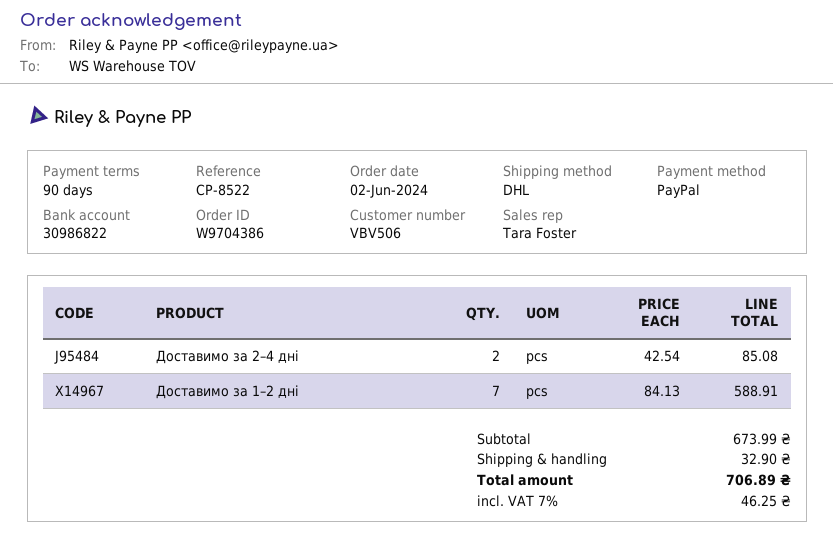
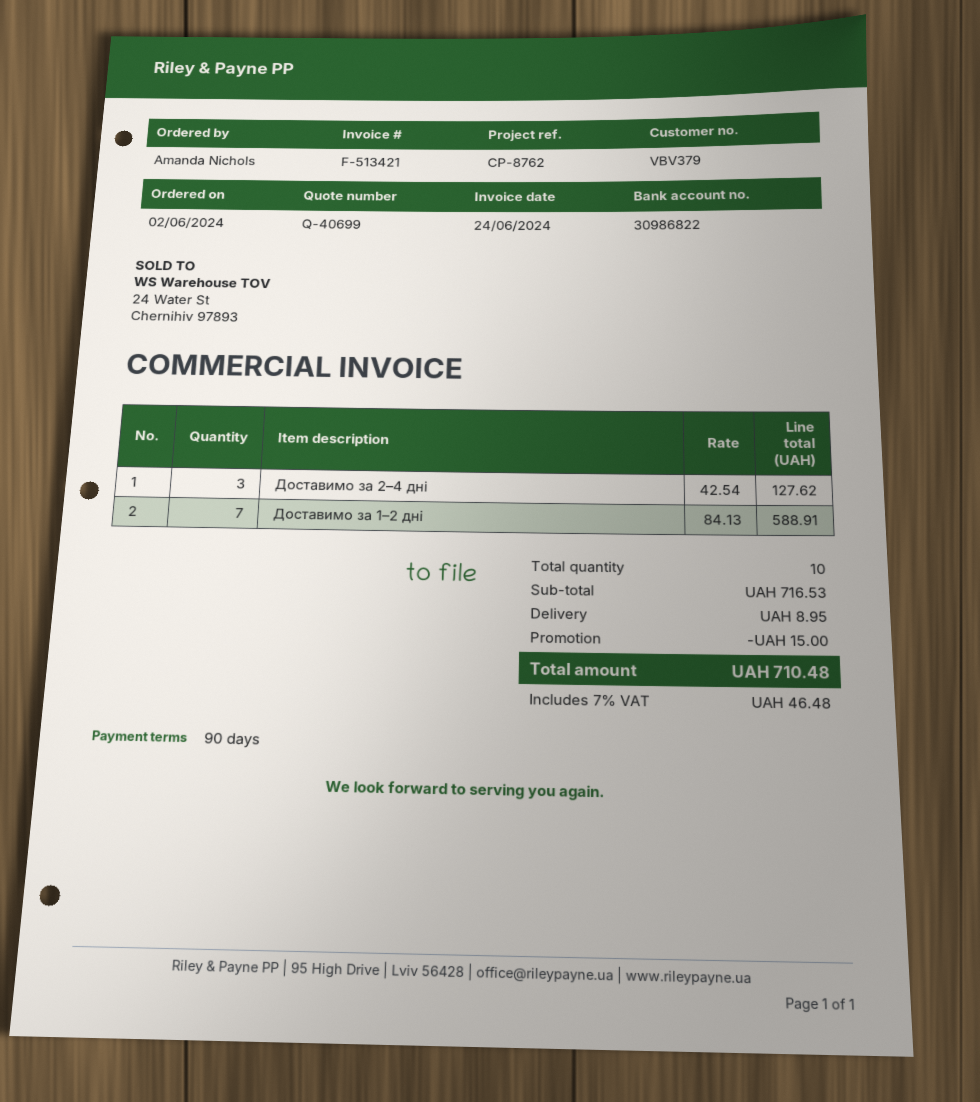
customer number: VBV506 -> VBV379
reference: CP-8522 -> CP-8762
Доставимо за 2–4 дні: 2 x 42.54 = 85.08 -> 3 x 42.54 = 127.62
subtotal: 673.99 -> 716.53
discount: none -> 15.00
shipping: 32.90 -> 8.95
tax: 7% = 46.25 -> 7% = 46.48
total: 706.89 -> 710.48

